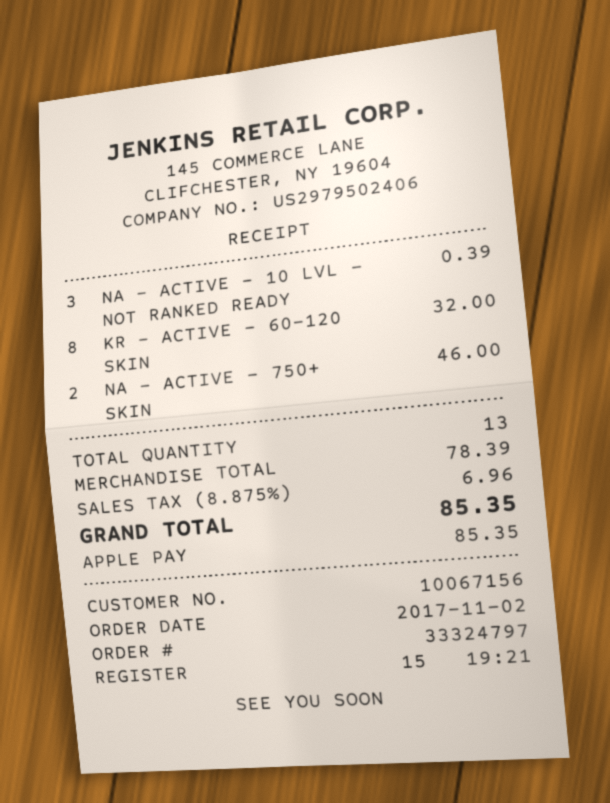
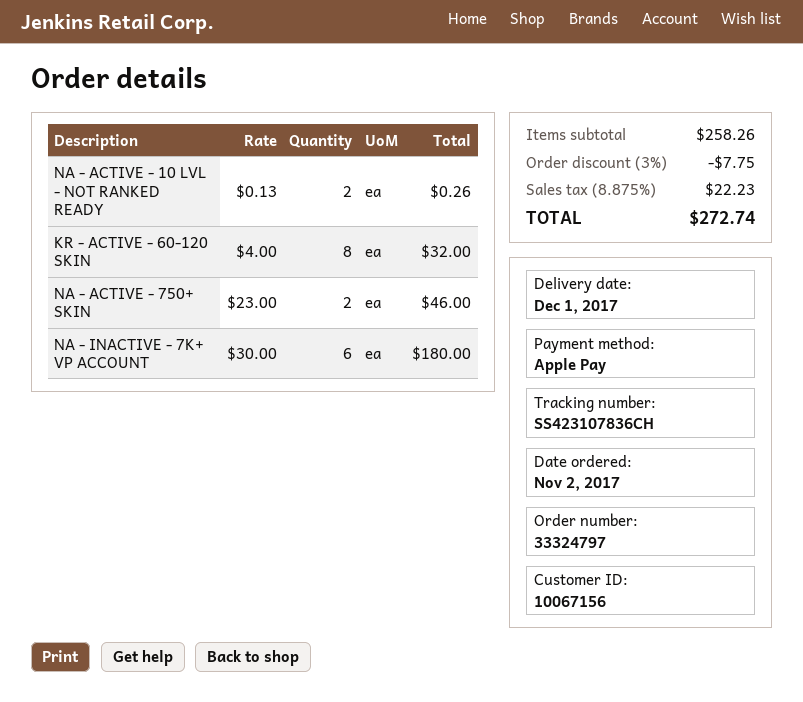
NA - ACTIVE - 10 LVL - NOT RANKED READY: 3 for 0.39 -> 2 for 0.26
NA - INACTIVE - 7K+ VP ACCOUNT: none -> 6 for 180.00
subtotal: 78.39 -> 258.26
discount: none -> 3% = 7.75
tax: 8.875% = 6.96 -> 8.875% = 22.23
total: 85.35 -> 272.74

